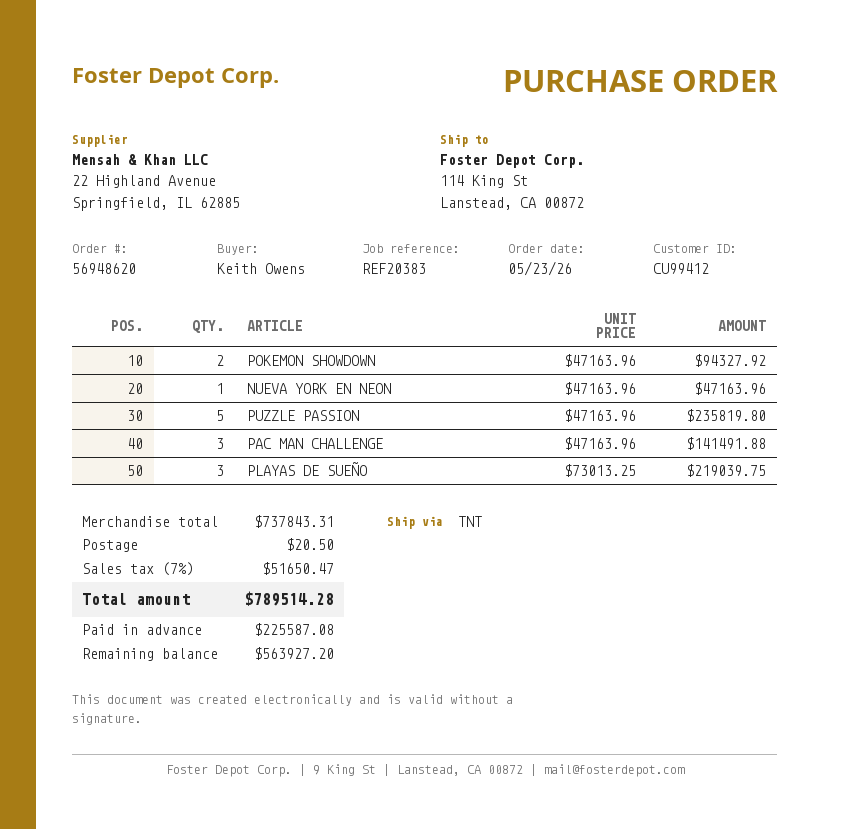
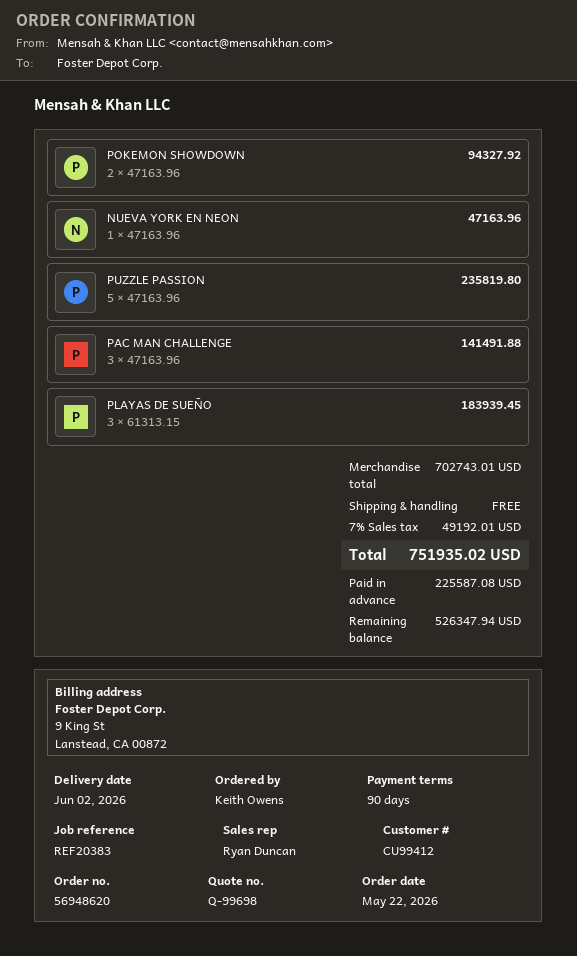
order date: 2026-05-23 -> 2026-05-22
PLAYAS DE SUEÑO: 3 x 73013.25 = 219039.75 -> 3 x 61313.15 = 183939.45
subtotal: 737843.31 -> 702743.01
shipping: 20.50 -> 0.00
tax: 7% = 51650.47 -> 7% = 49192.01
total: 789514.28 -> 751935.02
balance: 563927.20 -> 526347.94

